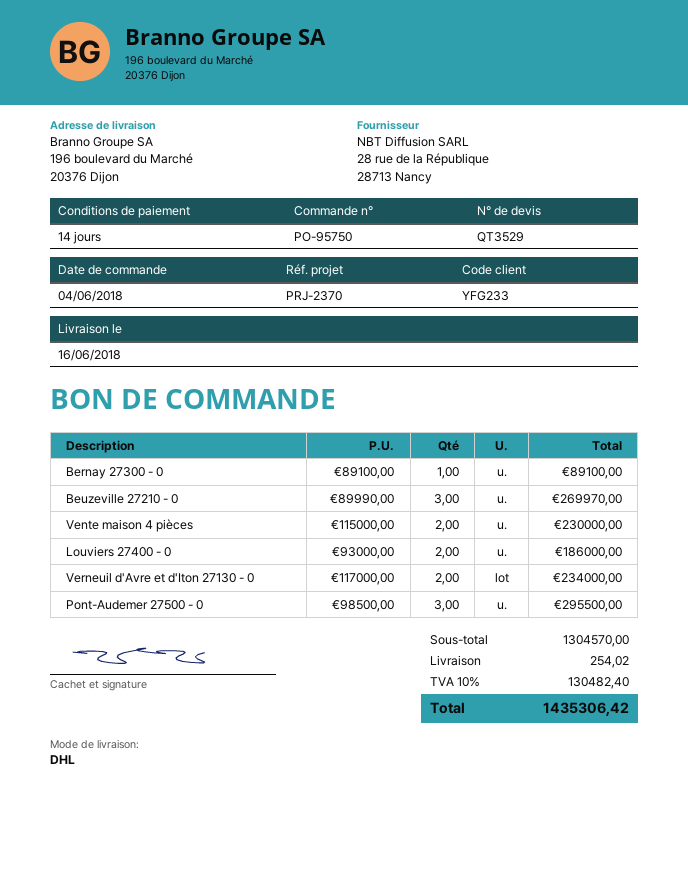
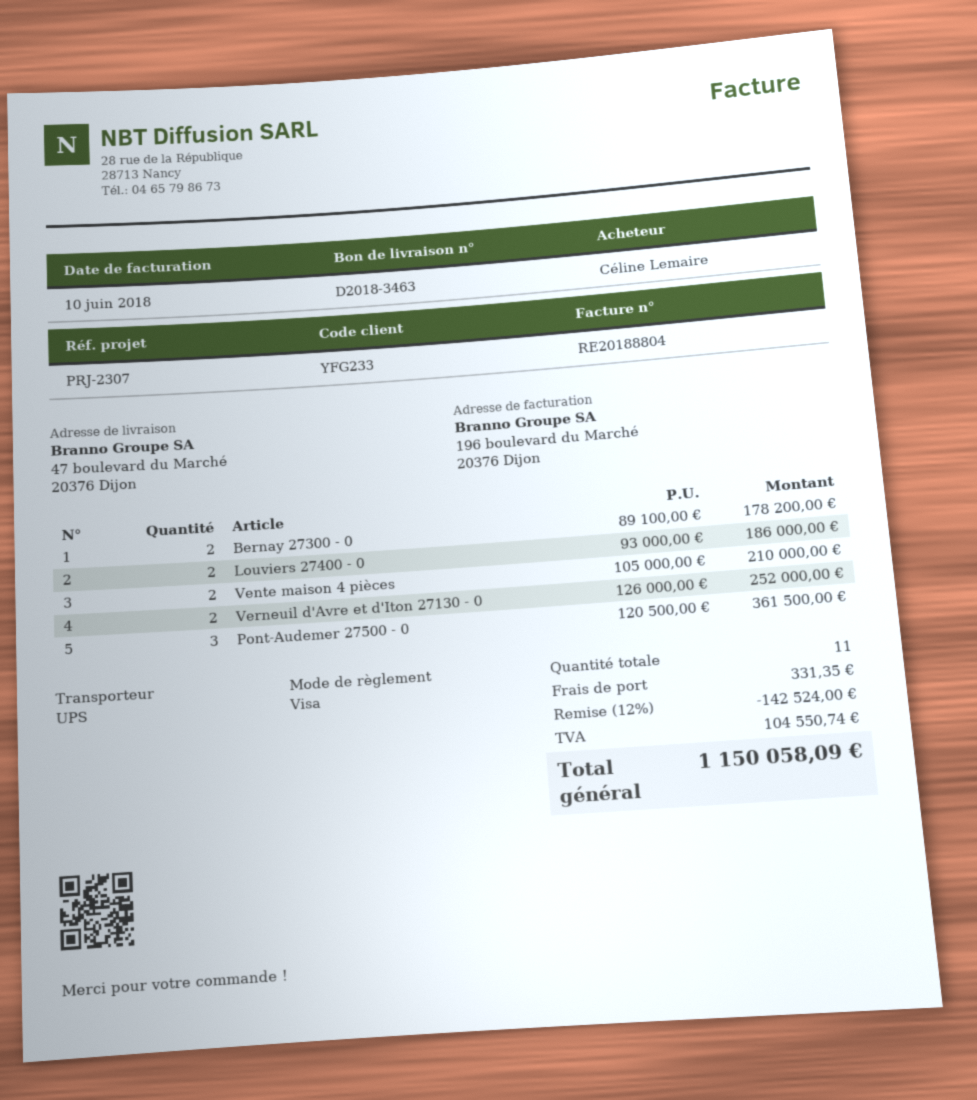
reference: PRJ-2370 -> PRJ-2307
shipping method: DHL -> UPS
ship to: 196 boulevard du Marché, 20376 Dijon -> 47 boulevard du Marché, 20376 Dijon
Bernay 27300 - 0: 1 x 89100.00 = 89100.00 -> 2 x 89100.00 = 178200.00
Beuzeville 27210 - 0: 3 x 89990.00 = 269970.00 -> none
Vente maison 4 pièces: 2 x 115000.00 = 230000.00 -> 2 x 105000.00 = 210000.00
Verneuil d'Avre et d'Iton 27130 - 0: 2 x 117000.00 = 234000.00 -> 2 x 126000.00 = 252000.00
Pont-Audemer 27500 - 0: 3 x 98500.00 = 295500.00 -> 3 x 120500.00 = 361500.00
discount: none -> 12% = 142524.00
shipping: 254.02 -> 331.35
tax: 130482.40 -> 104550.74
total: 1435306.42 -> 1150058.09

